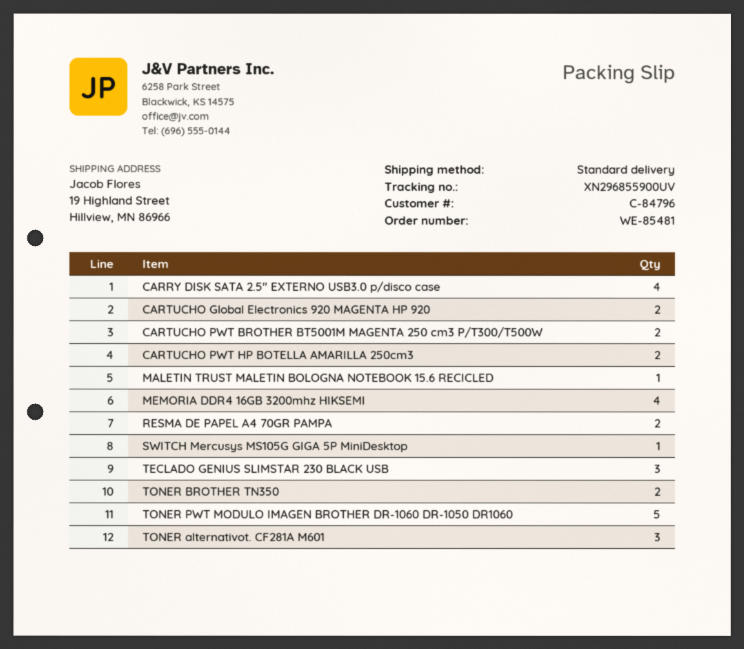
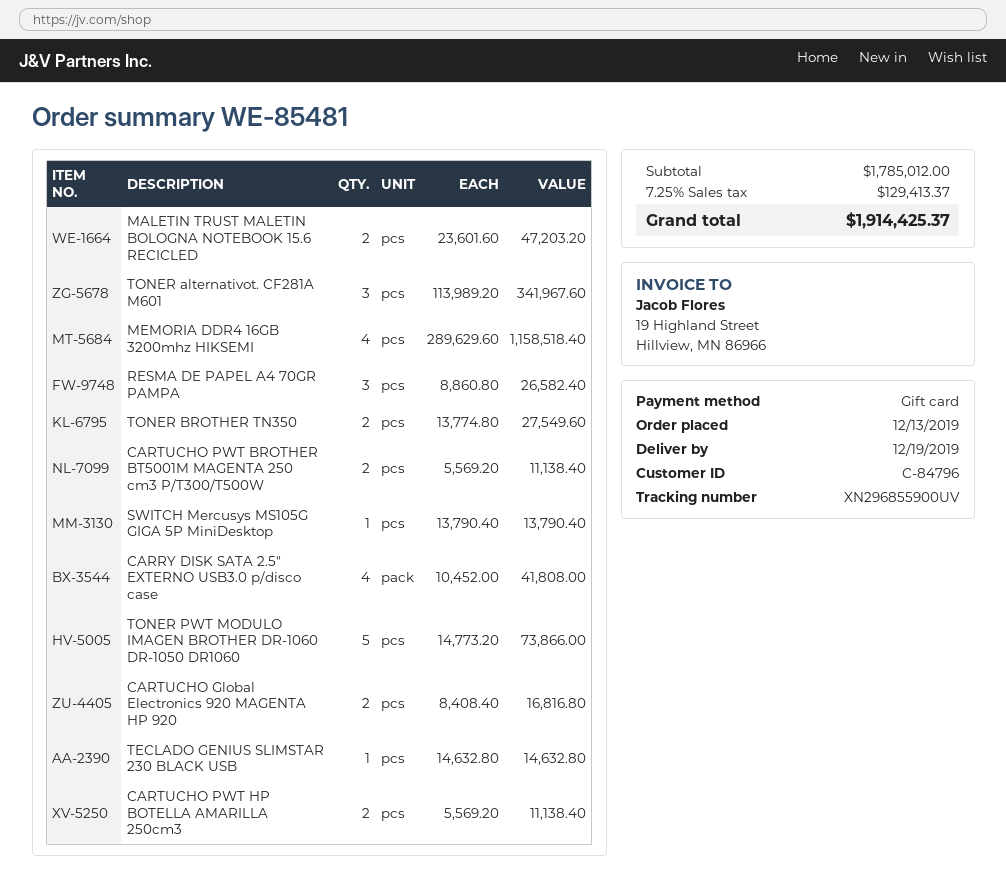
MALETIN TRUST MALETIN BOLOGNA NOTEBOOK 15.6 RECICLED: 1 -> 2
RESMA DE PAPEL A4 70GR PAMPA: 2 -> 3
TECLADO GENIUS SLIMSTAR 230 BLACK USB: 3 -> 1

